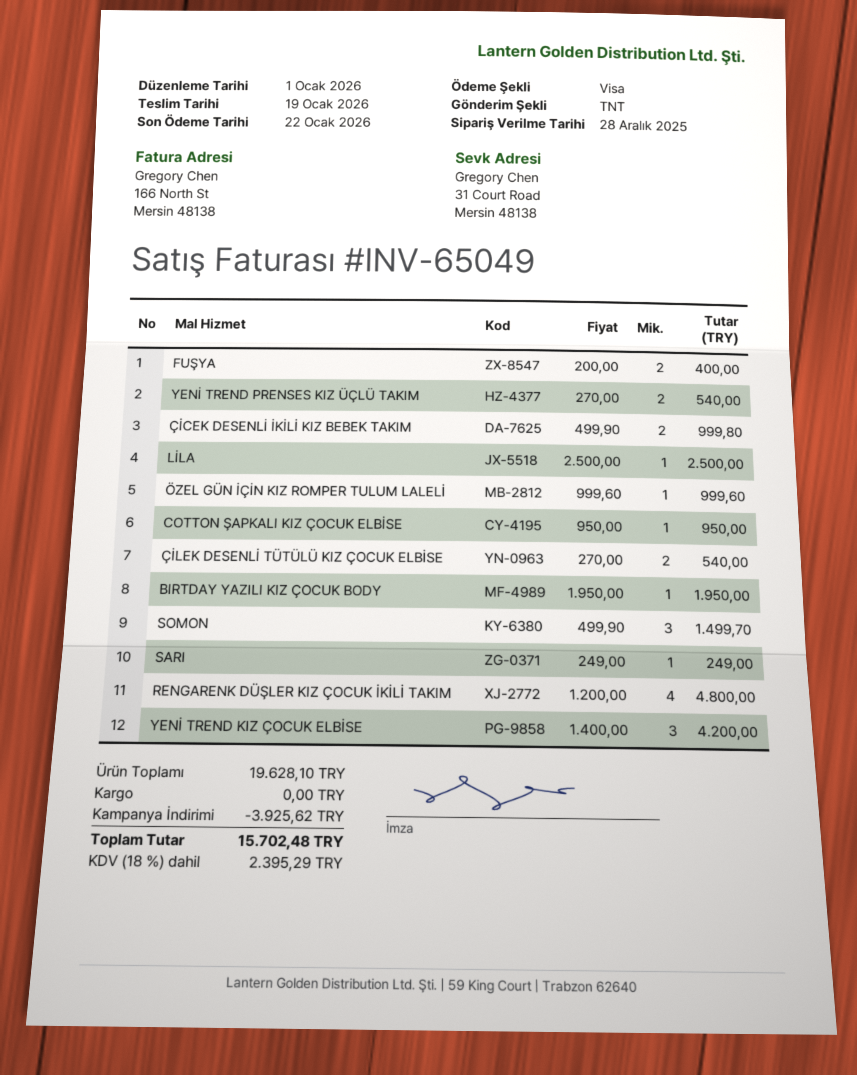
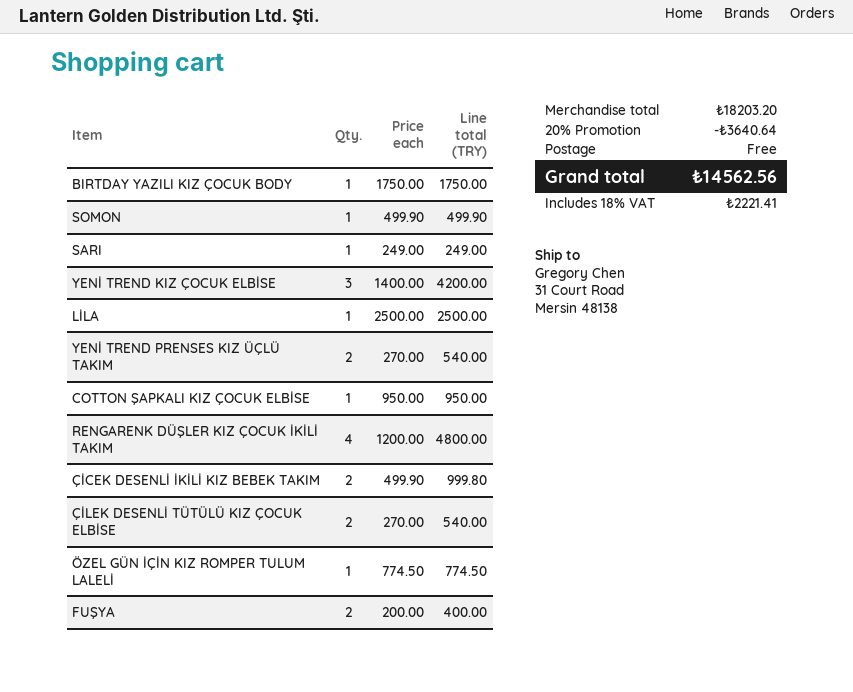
ÖZEL GÜN İÇİN KIZ ROMPER TULUM LALELİ: 1 x 999.60 = 999.60 -> 1 x 774.50 = 774.50
BIRTDAY YAZILI KIZ ÇOCUK BODY: 1 x 1950.00 = 1950.00 -> 1 x 1750.00 = 1750.00
SOMON: 3 x 499.90 = 1499.70 -> 1 x 499.90 = 499.90
subtotal: 19628.10 -> 18203.20
discount: 3925.62 -> 3640.64
tax: 18% = 2395.29 -> 18% = 2221.41
total: 15702.48 -> 14562.56

